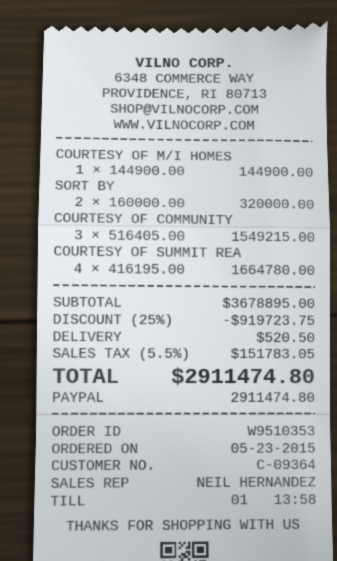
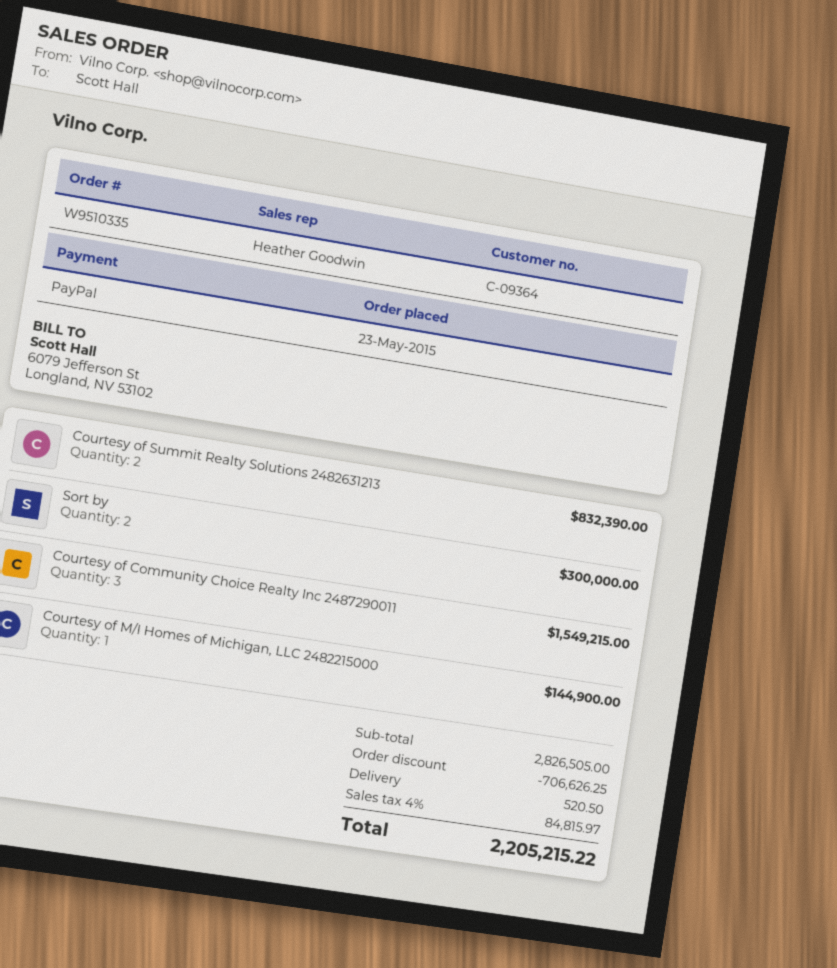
order number: W9510353 -> W9510335
sales rep: NEIL HERNANDEZ -> Heather Goodwin
SORT BY: 2 for 320000.00 -> 2 for 300000.00
COURTESY OF SUMMIT REA: 4 for 1664780.00 -> 2 for 832390.00
subtotal: 3678895.00 -> 2826505.00
discount: 919723.75 -> 706626.25
tax: 5.5% = 151783.05 -> 4% = 84815.97
total: 2911474.80 -> 2205215.22

